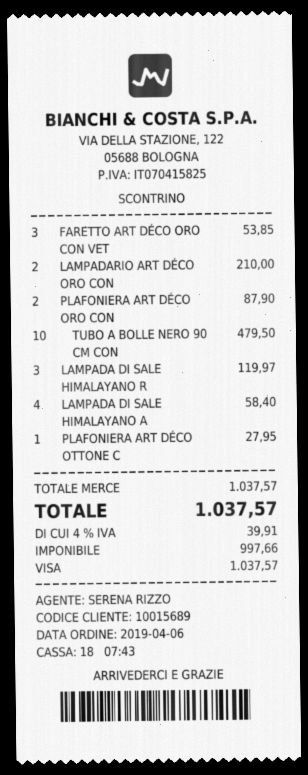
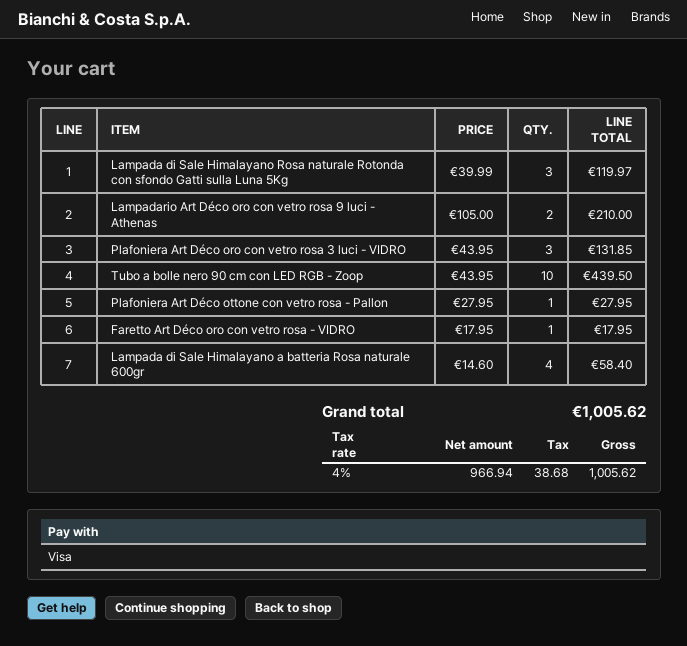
FARETTO ART DÉCO ORO CON VET: 3 for 53.85 -> 1 for 17.95
PLAFONIERA ART DÉCO ORO CON: 2 for 87.90 -> 3 for 131.85
TUBO A BOLLE NERO 90 CM CON: 10 for 479.50 -> 10 for 439.50
net: 997.66 -> 966.94
tax: 4% = 39.91 -> 4% = 38.68
total: 1037.57 -> 1005.62

